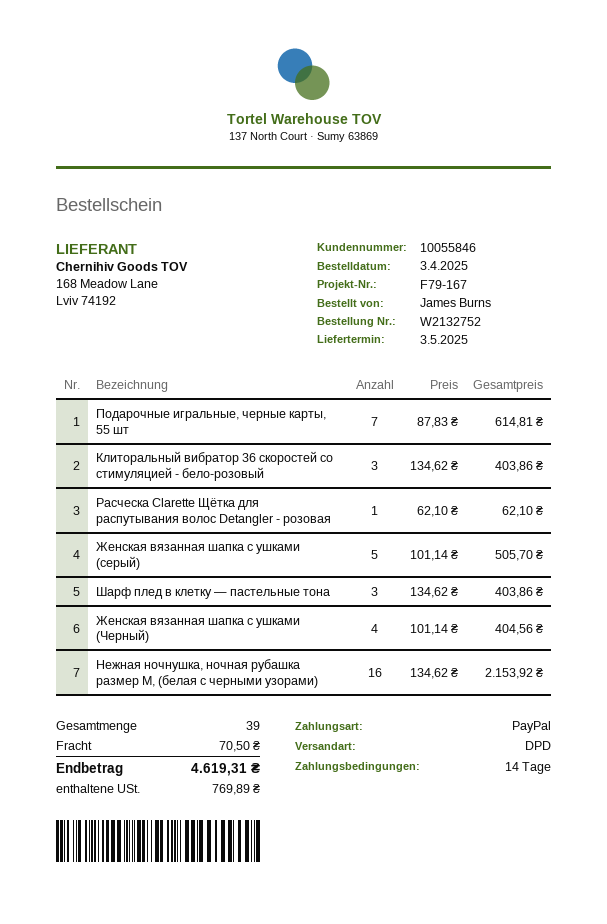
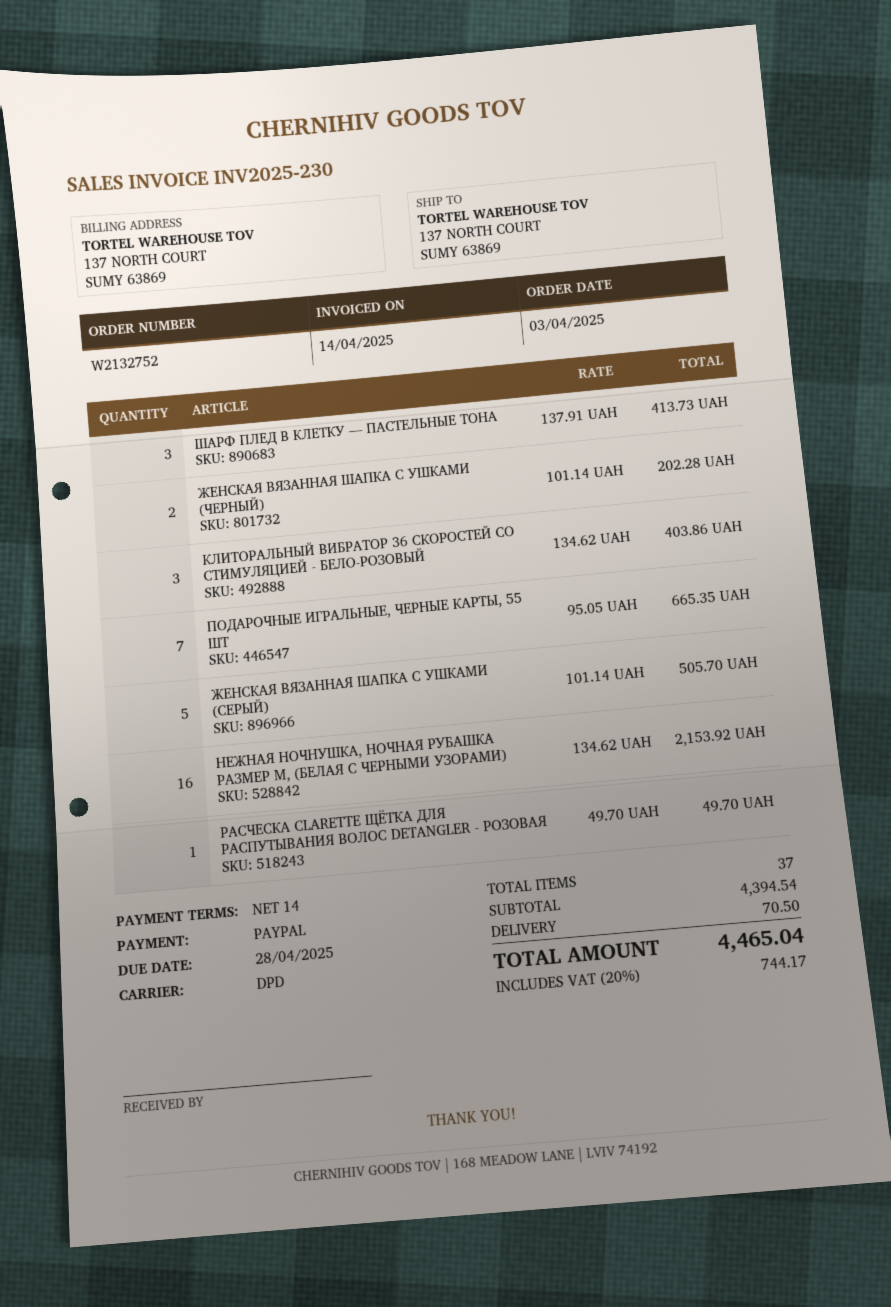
Подарочные игральные, черные карты, 55 шт: 7 x 87.83 = 614.81 -> 7 x 95.05 = 665.35
Расческа Clarette Щётка для распутывания волос Detangler - розовая: 1 x 62.10 = 62.10 -> 1 x 49.70 = 49.70
Шарф плед в клетку — пастельные тона: 3 x 134.62 = 403.86 -> 3 x 137.91 = 413.73
Женская вязанная шапка с ушками (Черный): 4 x 101.14 = 404.56 -> 2 x 101.14 = 202.28
total quantity: 39 -> 37
tax: 769.89 -> 744.17
total: 4619.31 -> 4465.04

